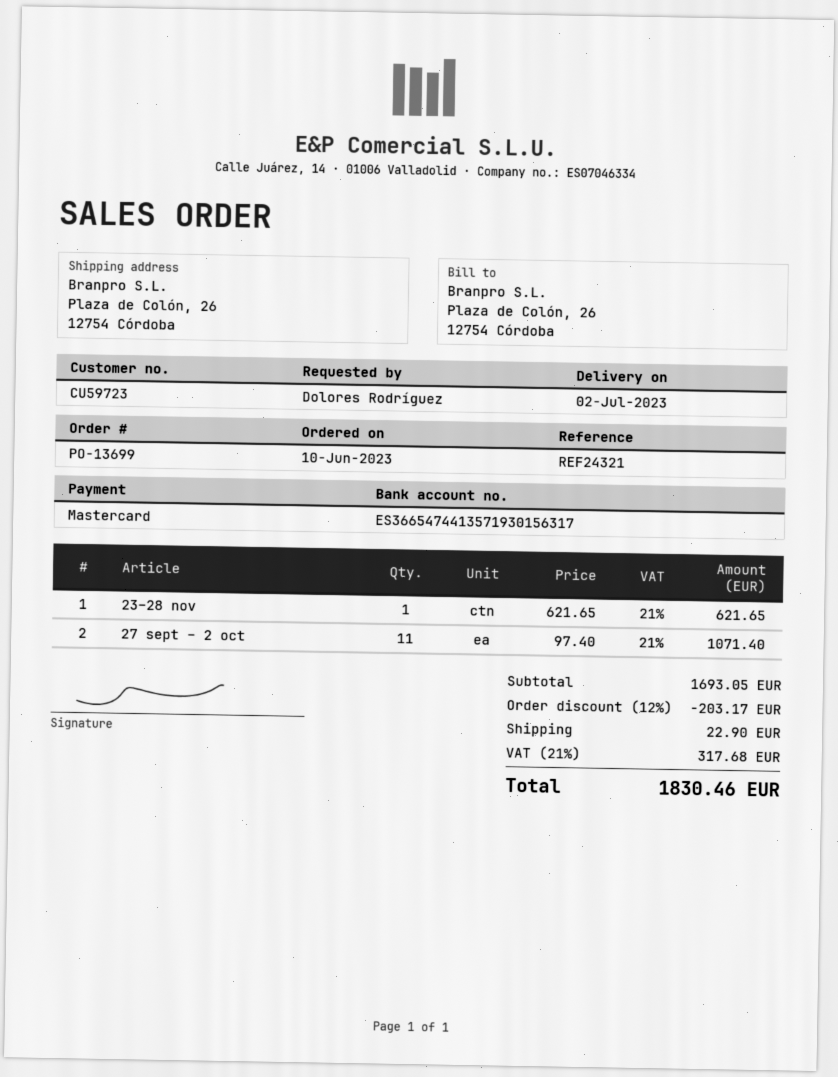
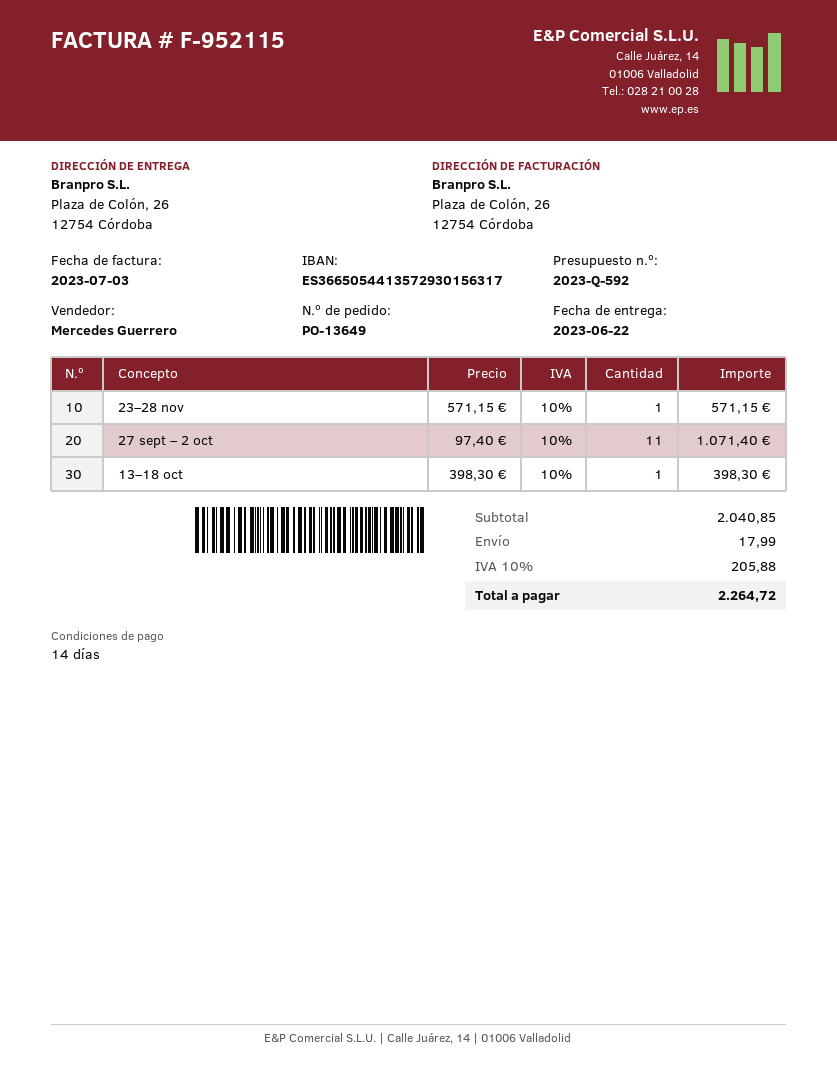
order number: PO-13699 -> PO-13649
delivery date: 2023-07-02 -> 2023-06-22
bank account: ES3665474413571930156317 -> ES3665054413572930156317
23–28 nov: 1 x 621.65 = 621.65 -> 1 x 571.15 = 571.15
13–18 oct: none -> 1 x 398.30 = 398.30
subtotal: 1693.05 -> 2040.85
discount: 12% = 203.17 -> none
shipping: 22.90 -> 17.99
tax: 21% = 317.68 -> 10% = 205.88
total: 1830.46 -> 2264.72

